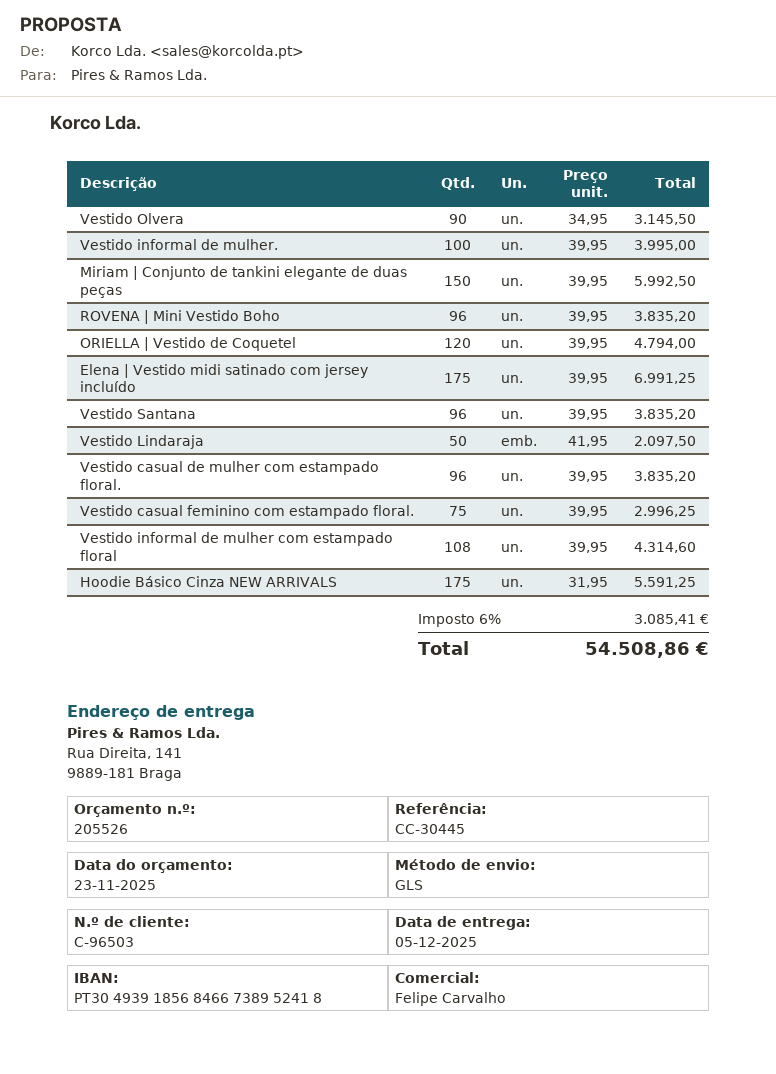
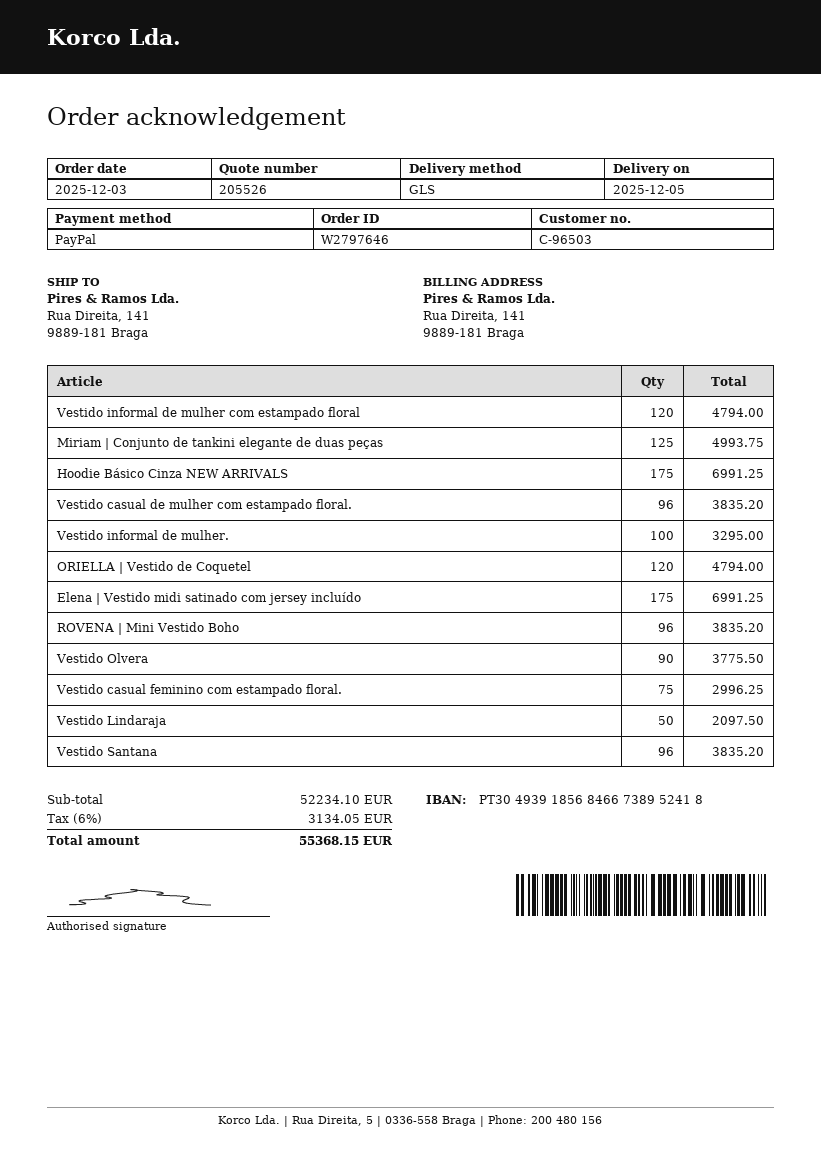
Vestido Olvera: 90 for 3145.50 -> 90 for 3775.50
Vestido informal de mulher.: 100 for 3995.00 -> 100 for 3295.00
Miriam | Conjunto de tankini elegante de duas peças: 150 for 5992.50 -> 125 for 4993.75
Vestido informal de mulher com estampado floral: 108 for 4314.60 -> 120 for 4794.00
Hoodie Básico Cinza NEW ARRIVALS: 175 for 5591.25 -> 175 for 6991.25
tax: 6% = 3085.41 -> 6% = 3134.05
total: 54508.86 -> 55368.15

